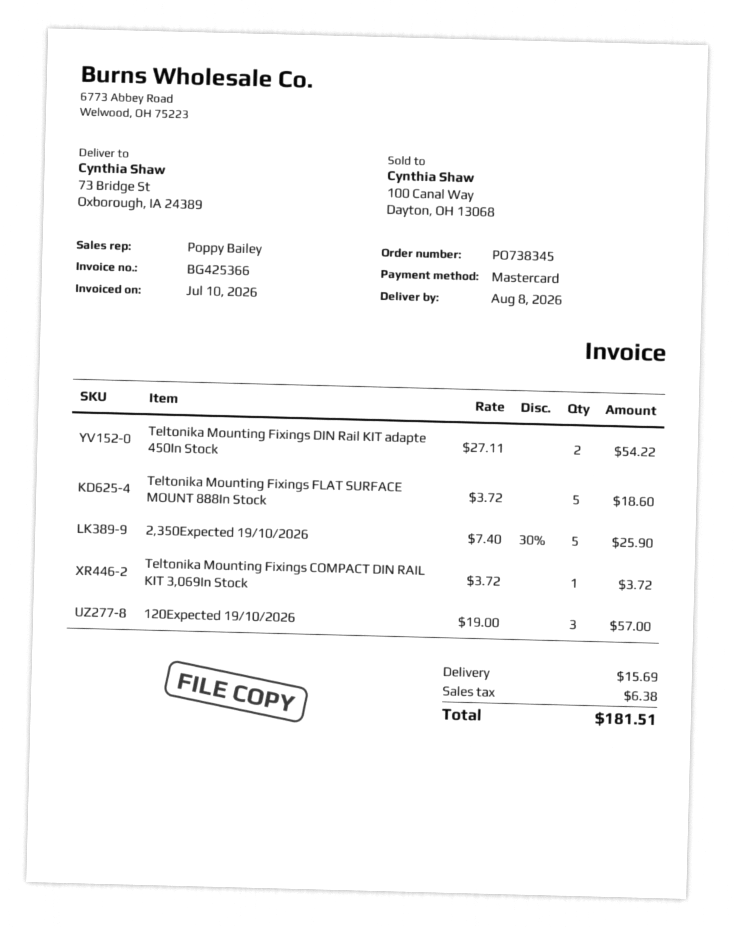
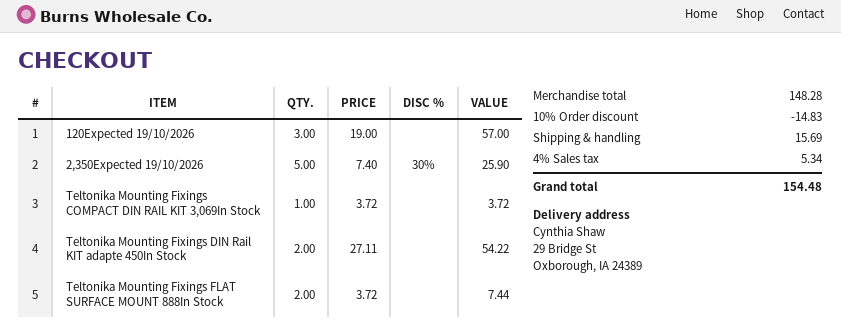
ship to: 73 Bridge St, Oxborough, IA 24389 -> 29 Bridge St, Oxborough, IA 24389
Teltonika Mounting Fixings FLAT SURFACE MOUNT 888In Stock: 5 x 3.72 = 18.60 -> 2 x 3.72 = 7.44
discount: none -> 10% = 14.83
tax: 6.38 -> 5.34
total: 181.51 -> 154.48

